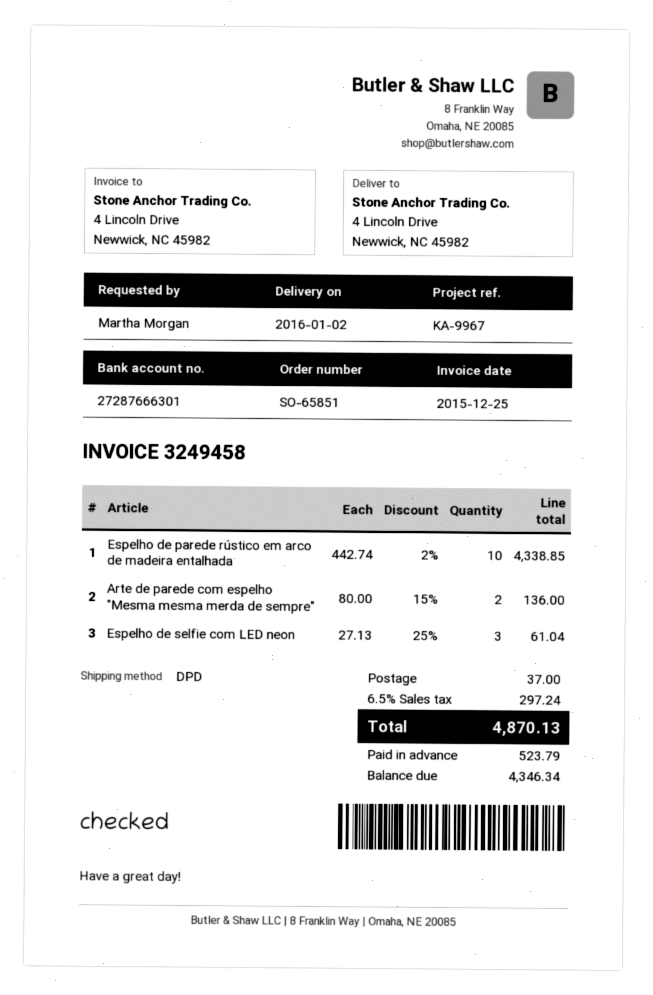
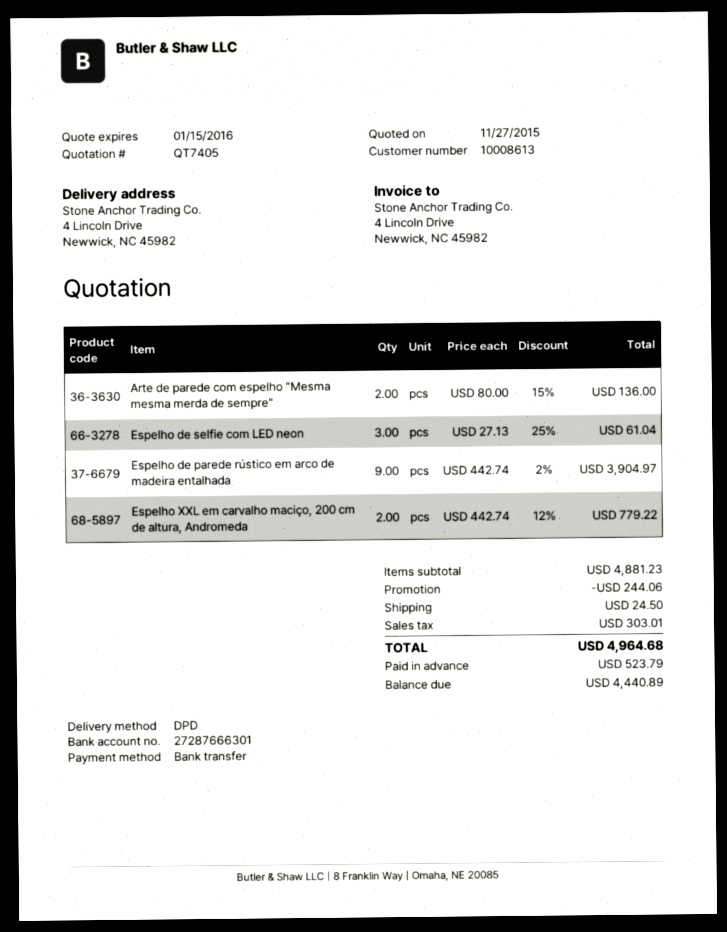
Espelho de parede rústico em arco de madeira entalhada: 10 x 442.74 - 2% = 4338.85 -> 9 x 442.74 - 2% = 3904.97
Espelho XXL em carvalho maciço, 200 cm de altura, Andromeda: none -> 2 x 442.74 - 12% = 779.22
discount: none -> 244.06
shipping: 37.00 -> 24.50
tax: 297.24 -> 303.01
total: 4870.13 -> 4964.68
balance: 4346.34 -> 4440.89

